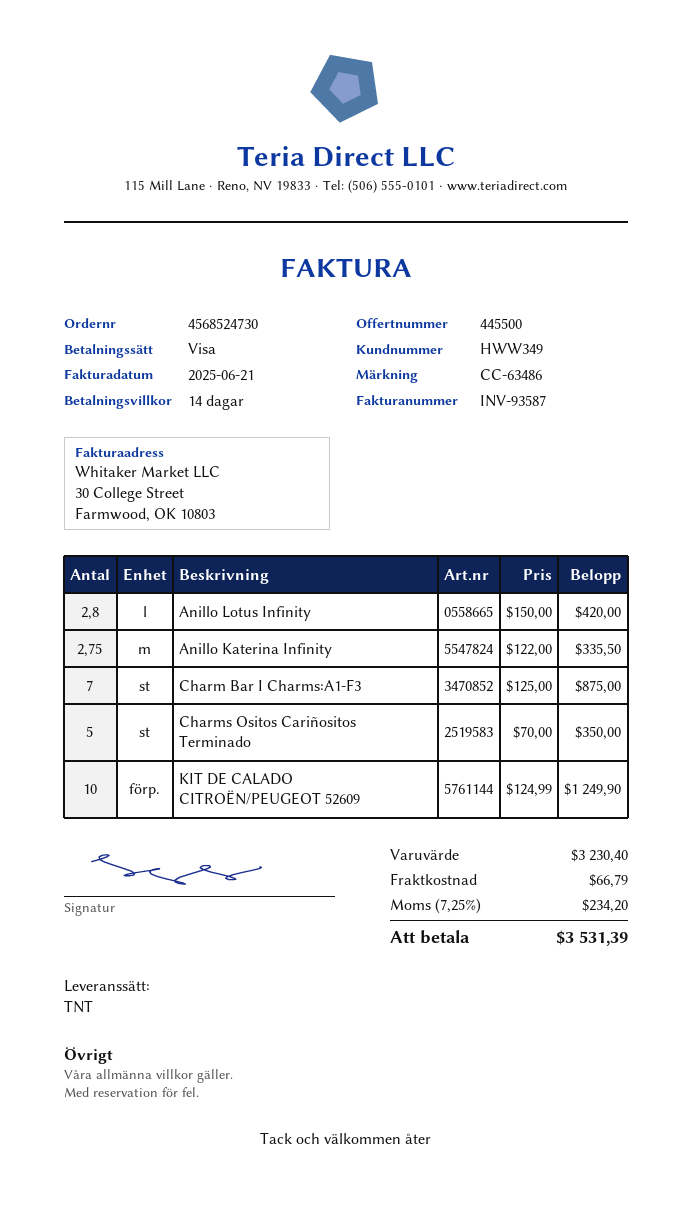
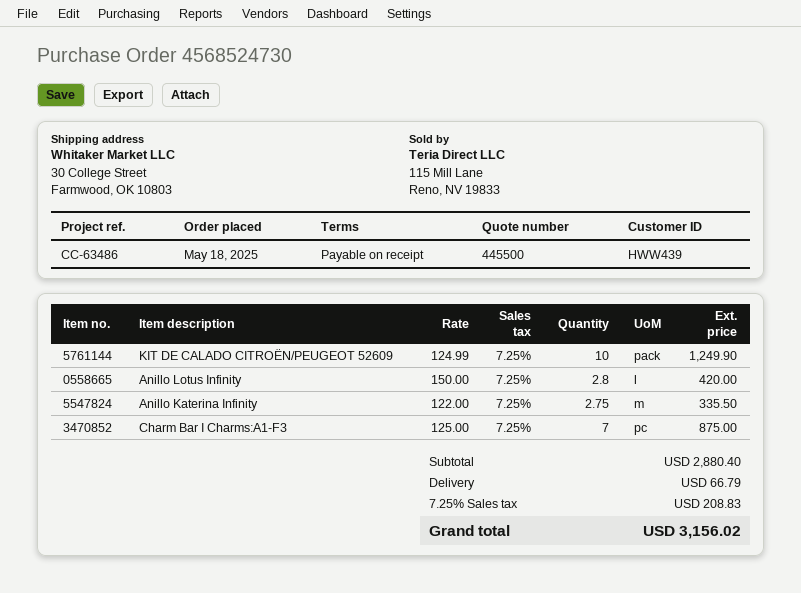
payment terms: 14 days -> on receipt
customer number: HWW349 -> HWW439
Charms Ositos Cariñositos Terminado: 5 x 70.00 = 350.00 -> none
subtotal: 3230.40 -> 2880.40
tax: 7.25% = 234.20 -> 7.25% = 208.83
total: 3531.39 -> 3156.02

